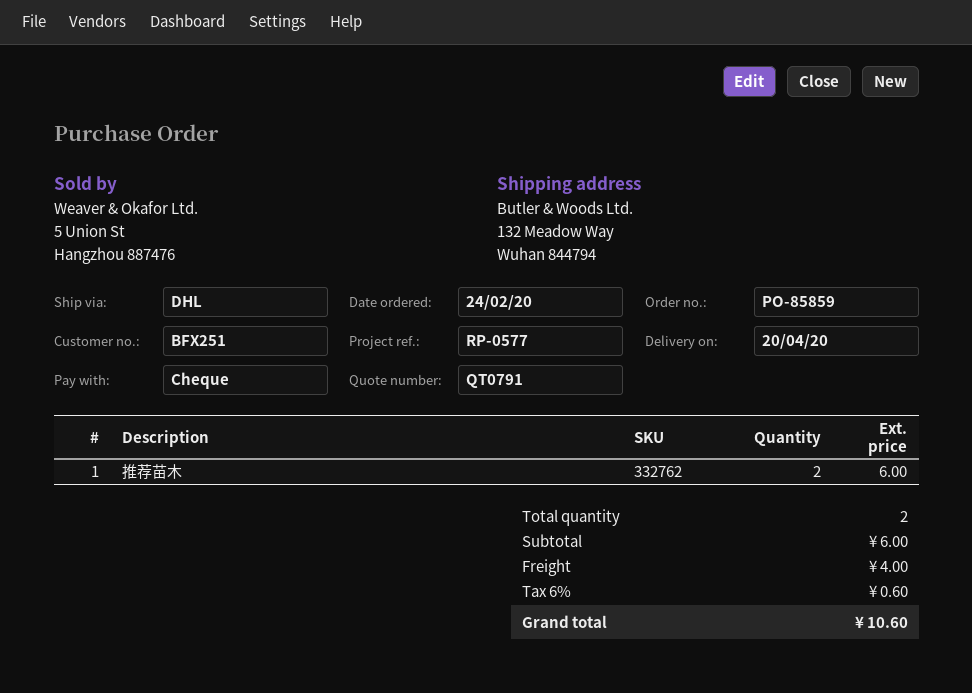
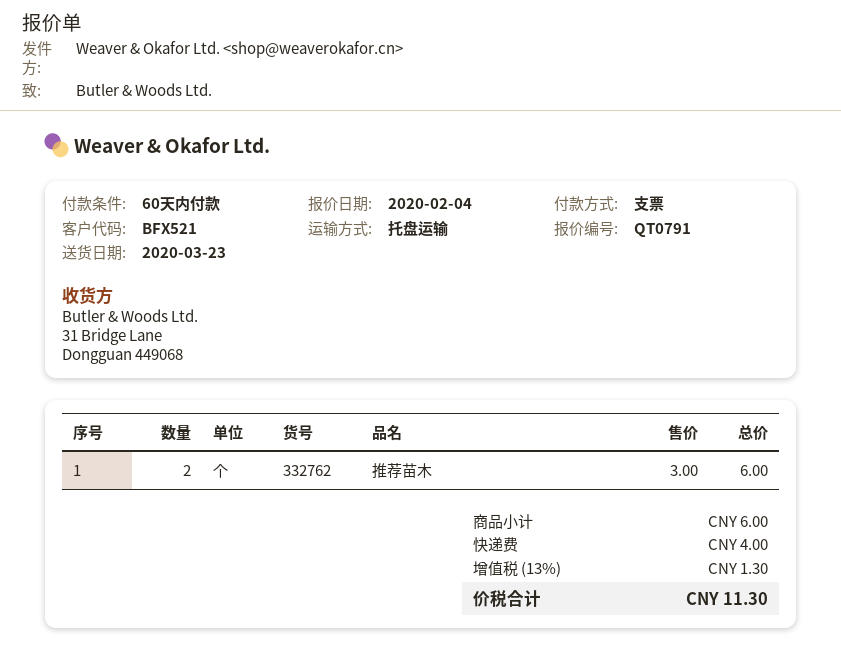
delivery date: 2020-04-20 -> 2020-03-23
customer number: BFX251 -> BFX521
shipping method: DHL -> pallet freight
ship to: 132 Meadow Way, Wuhan 844794 -> 31 Bridge Lane, Dongguan 449068
tax: 6% = 0.60 -> 13% = 1.30
total: 10.60 -> 11.30

